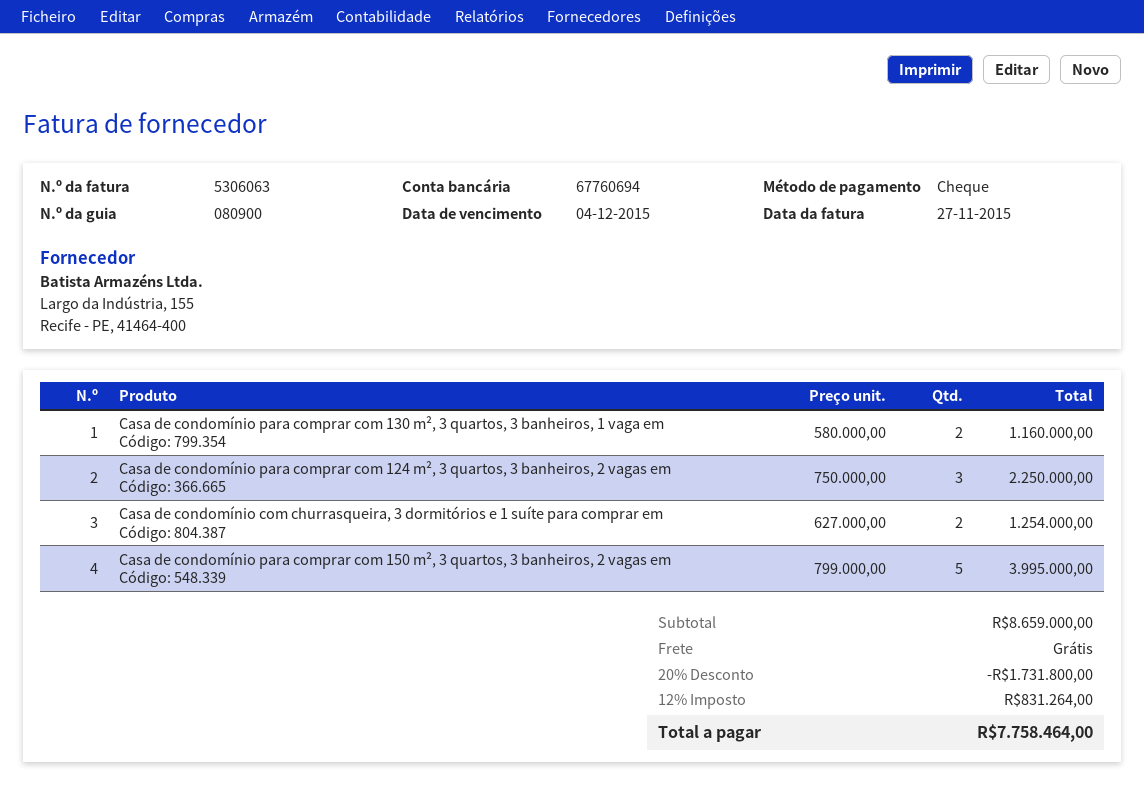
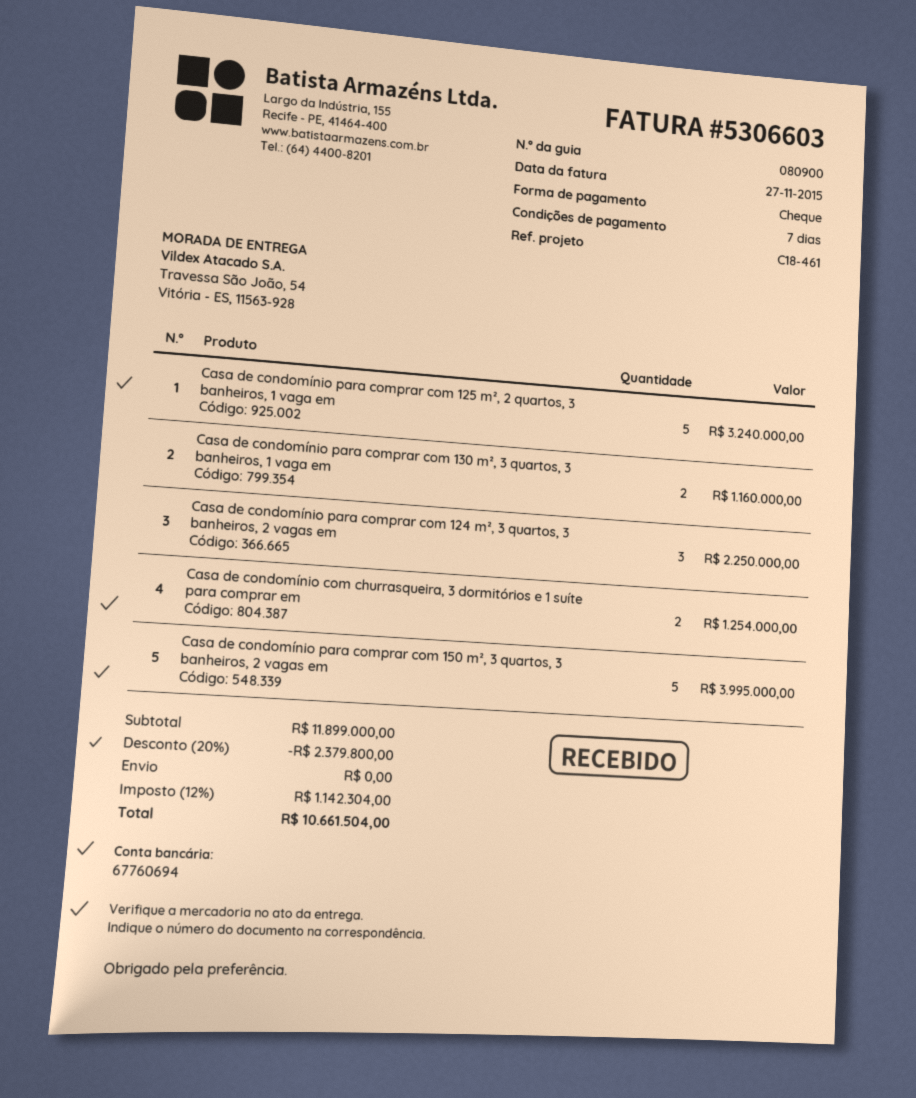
invoice number: 5306063 -> 5306603
Casa de condomínio para comprar com 125 m², 2 quartos, 3 banheiros, 1 vaga em: none -> 5 for 3240000.00
subtotal: 8659000.00 -> 11899000.00
discount: 20% = 1731800.00 -> 20% = 2379800.00
tax: 12% = 831264.00 -> 12% = 1142304.00
total: 7758464.00 -> 10661504.00

